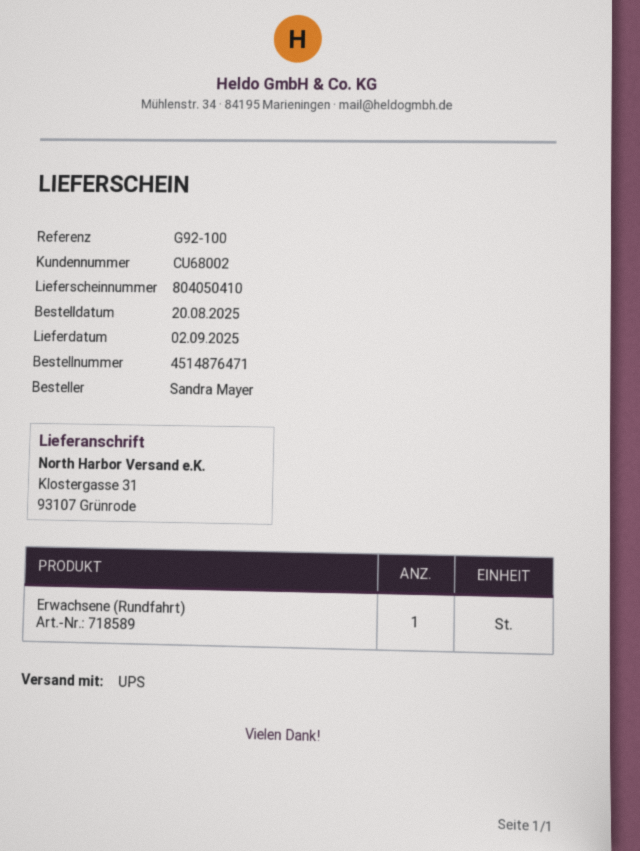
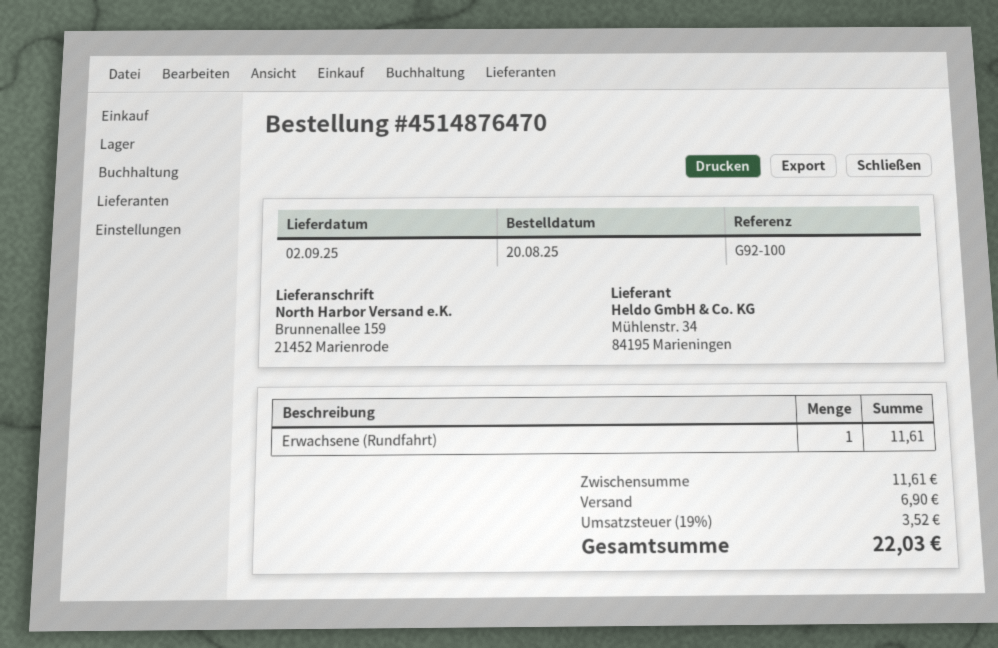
order number: 4514876471 -> 4514876470
ship to: Klostergasse 31, 93107 Grünrode -> Brunnenallee 159, 21452 Marienrode

